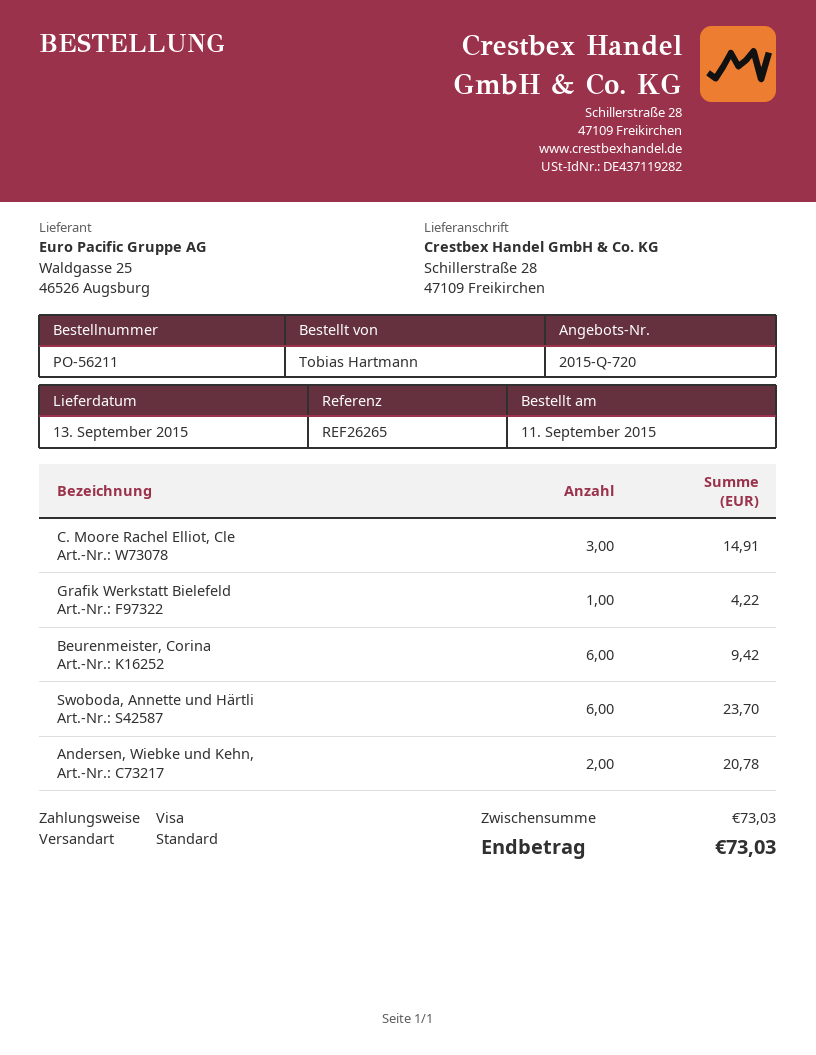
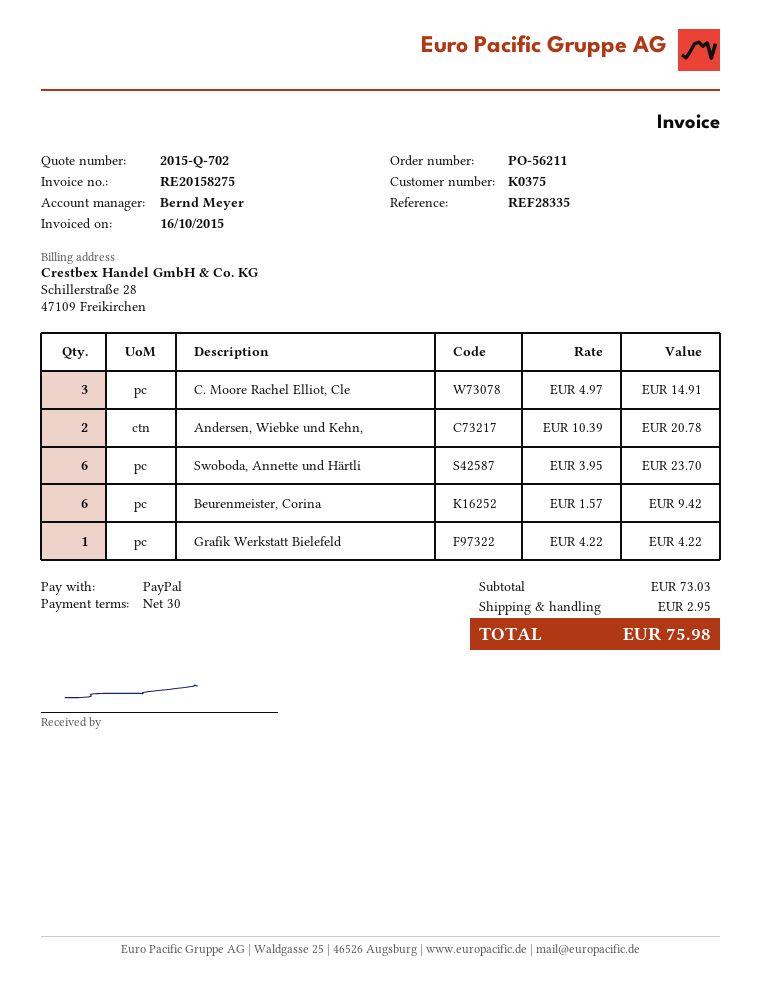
quote number: 2015-Q-720 -> 2015-Q-702
reference: REF26265 -> REF28335
payment method: Visa -> PayPal
shipping: none -> 2.95
total: 73.03 -> 75.98

